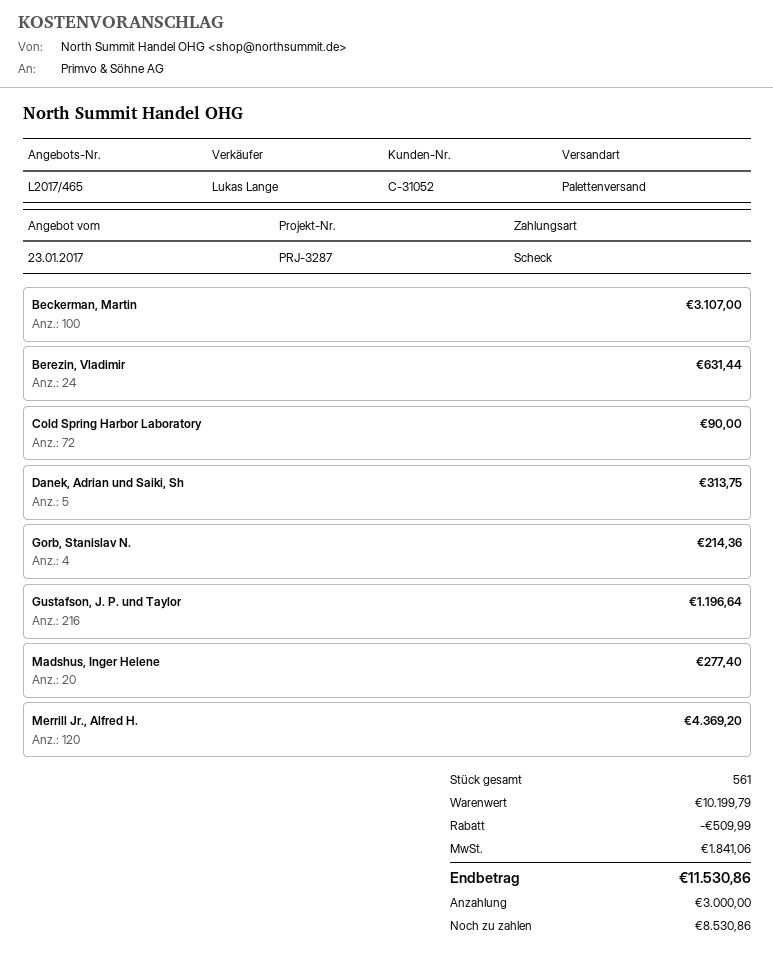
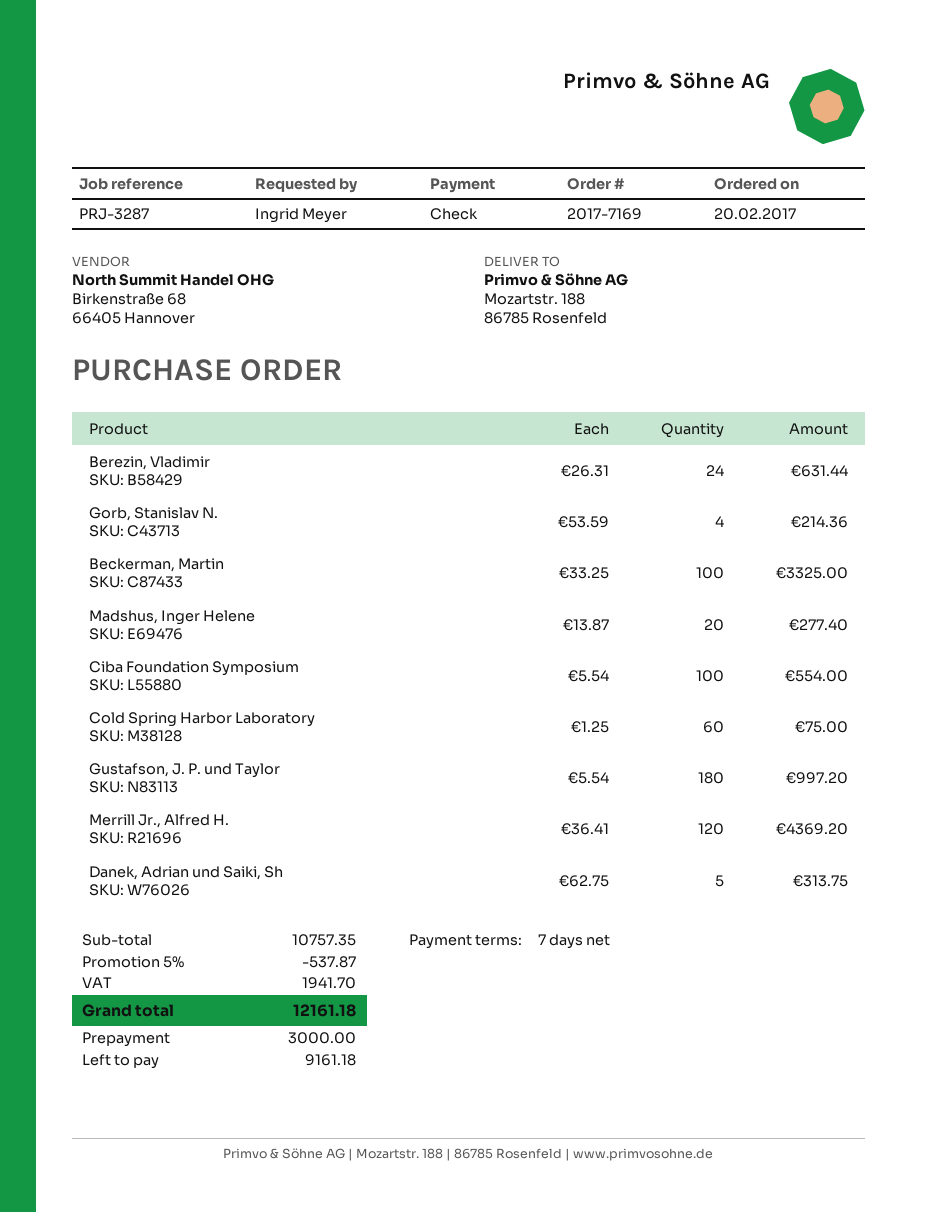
Beckerman, Martin: 100 for 3107.00 -> 100 for 3325.00
Cold Spring Harbor Laboratory: 72 for 90.00 -> 60 for 75.00
Gustafson, J. P. und Taylor: 216 for 1196.64 -> 180 for 997.20
Ciba Foundation Symposium: none -> 100 for 554.00
subtotal: 10199.79 -> 10757.35
discount: 509.99 -> 537.87
tax: 1841.06 -> 1941.70
total: 11530.86 -> 12161.18
balance: 8530.86 -> 9161.18

